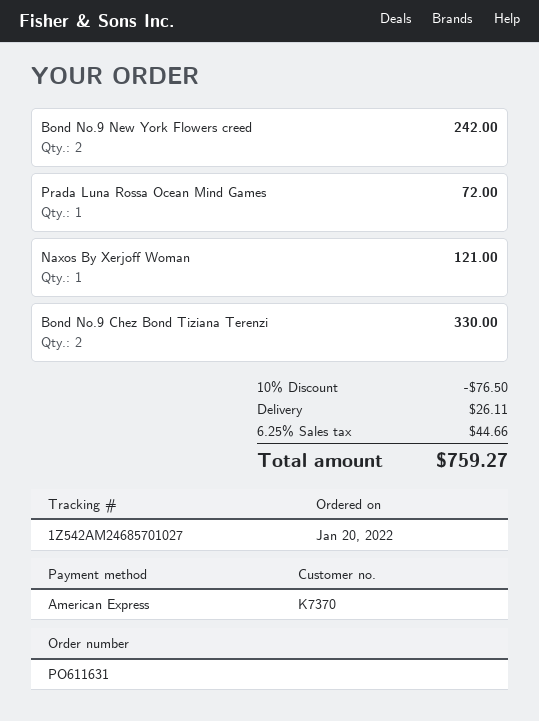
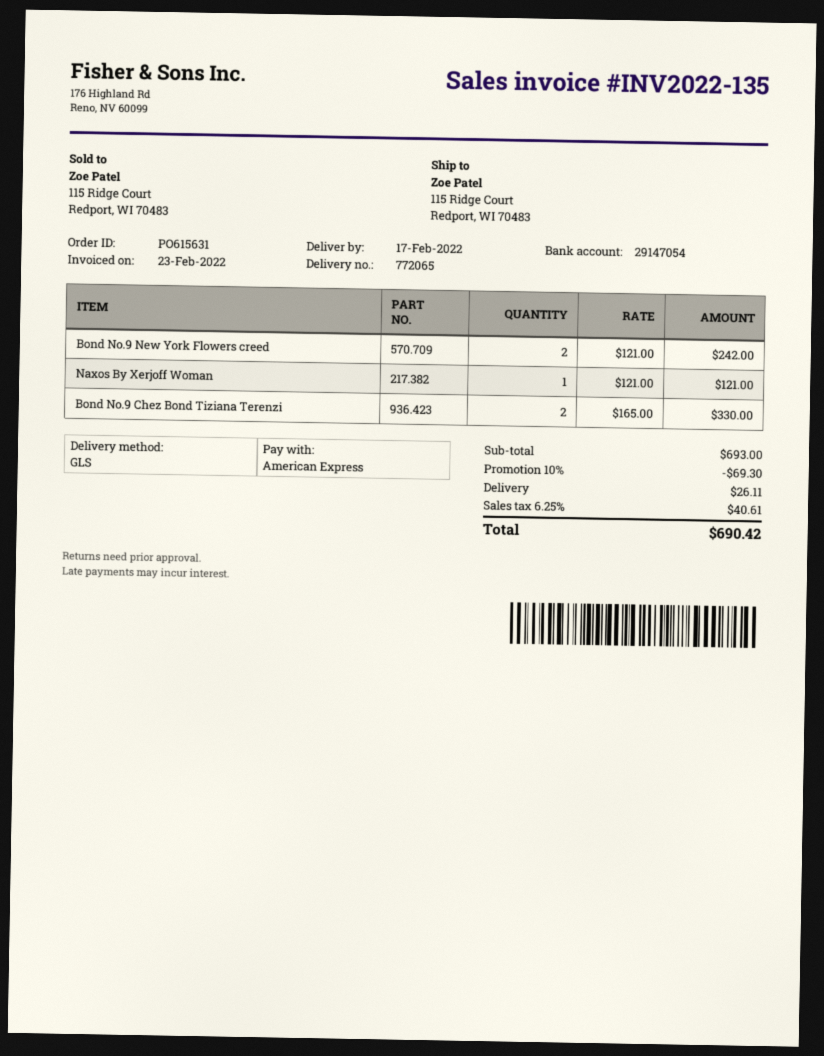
order number: PO611631 -> PO615631
Prada Luna Rossa Ocean Mind Games: 1 for 72.00 -> none
discount: 10% = 76.50 -> 10% = 69.30
tax: 6.25% = 44.66 -> 6.25% = 40.61
total: 759.27 -> 690.42

